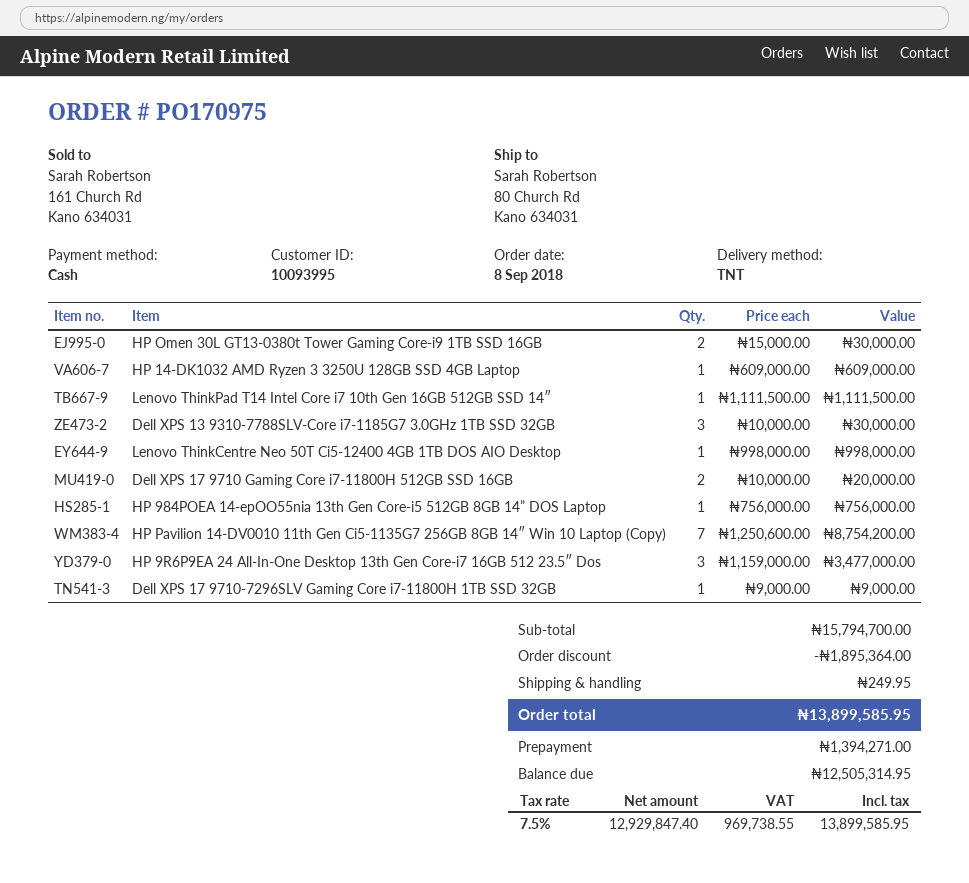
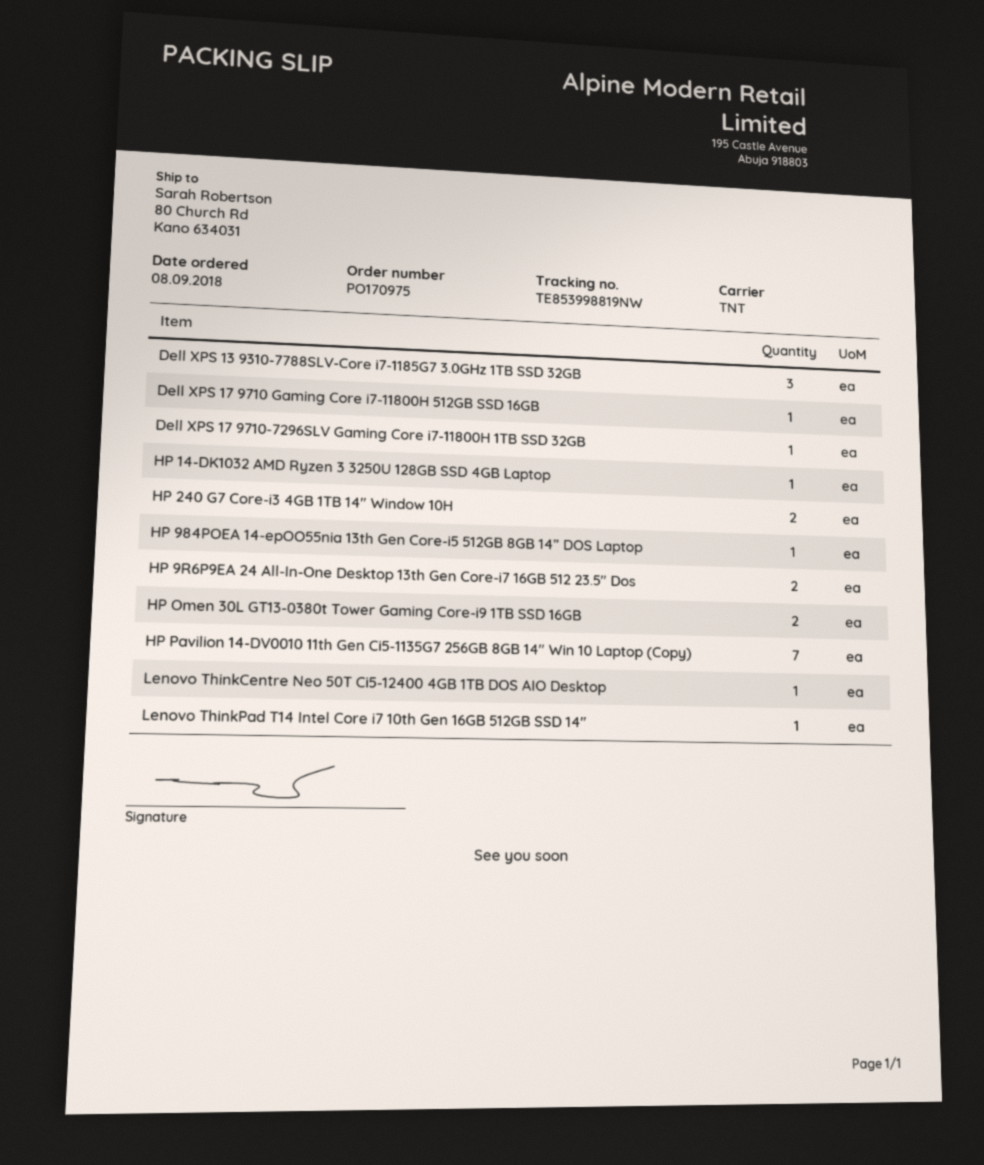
Dell XPS 17 9710 Gaming Core i7-11800H 512GB SSD 16GB: 2 -> 1
HP 9R6P9EA 24 All-In-One Desktop 13th Gen Core-i7 16GB 512 23.5″ Dos: 3 -> 2
HP 240 G7 Core-i3 4GB 1TB 14″ Window 10H: none -> 2

